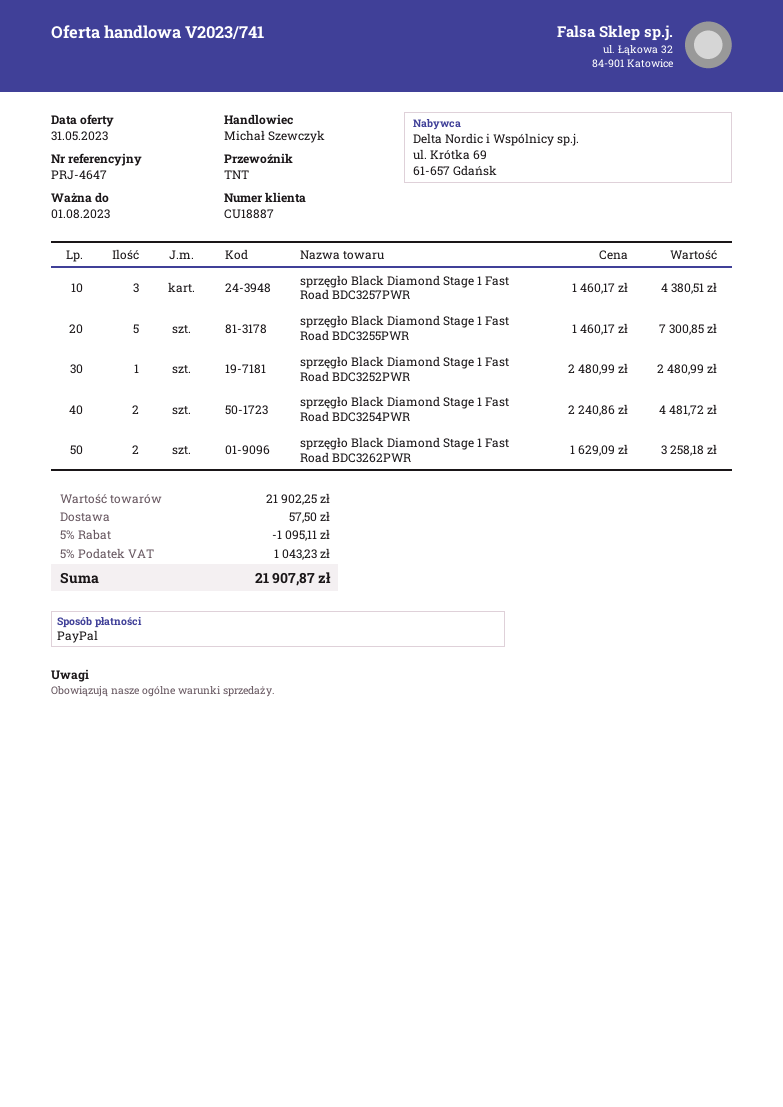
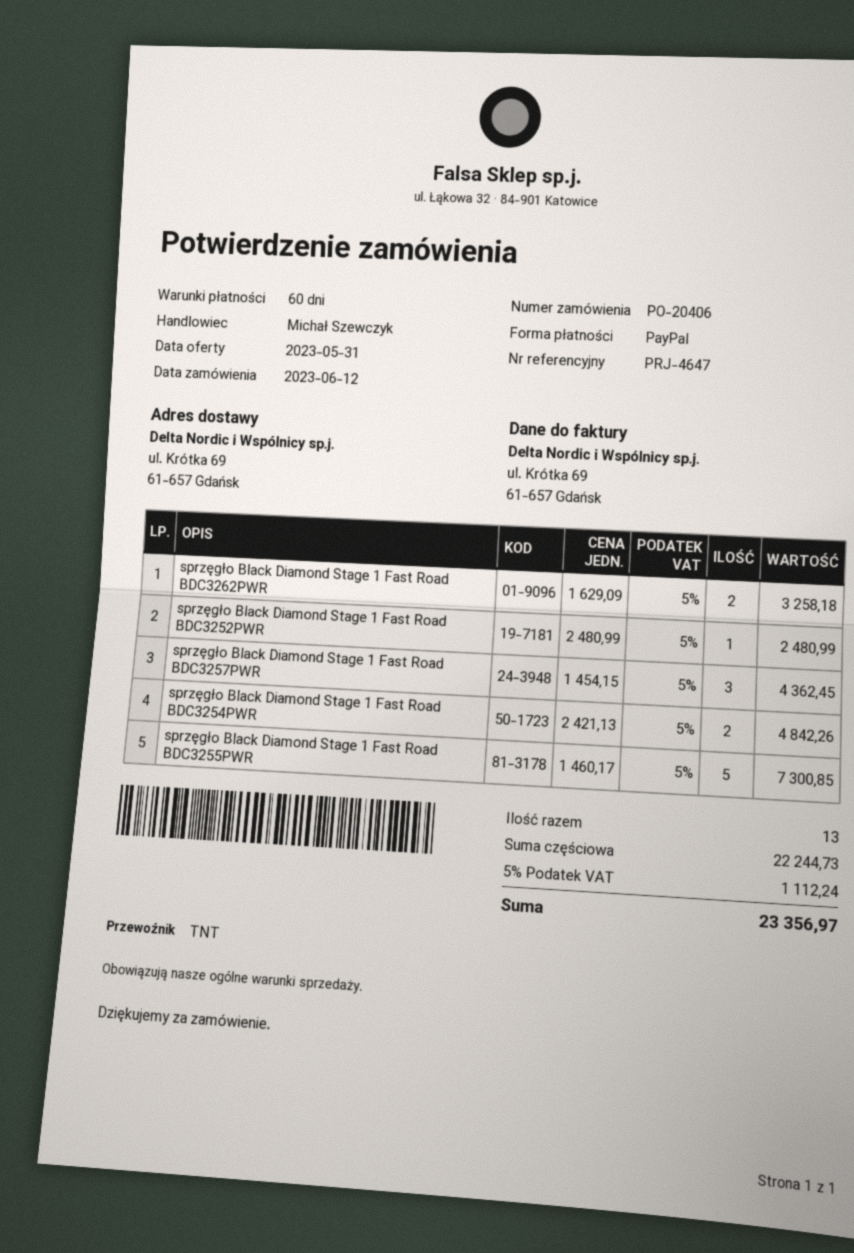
sprzęgło Black Diamond Stage 1 Fast Road BDC3257PWR: 3 x 1460.17 = 4380.51 -> 3 x 1454.15 = 4362.45
sprzęgło Black Diamond Stage 1 Fast Road BDC3254PWR: 2 x 2240.86 = 4481.72 -> 2 x 2421.13 = 4842.26
subtotal: 21902.25 -> 22244.73
discount: 5% = 1095.11 -> none
shipping: 57.50 -> none
tax: 5% = 1043.23 -> 5% = 1112.24
total: 21907.87 -> 23356.97

